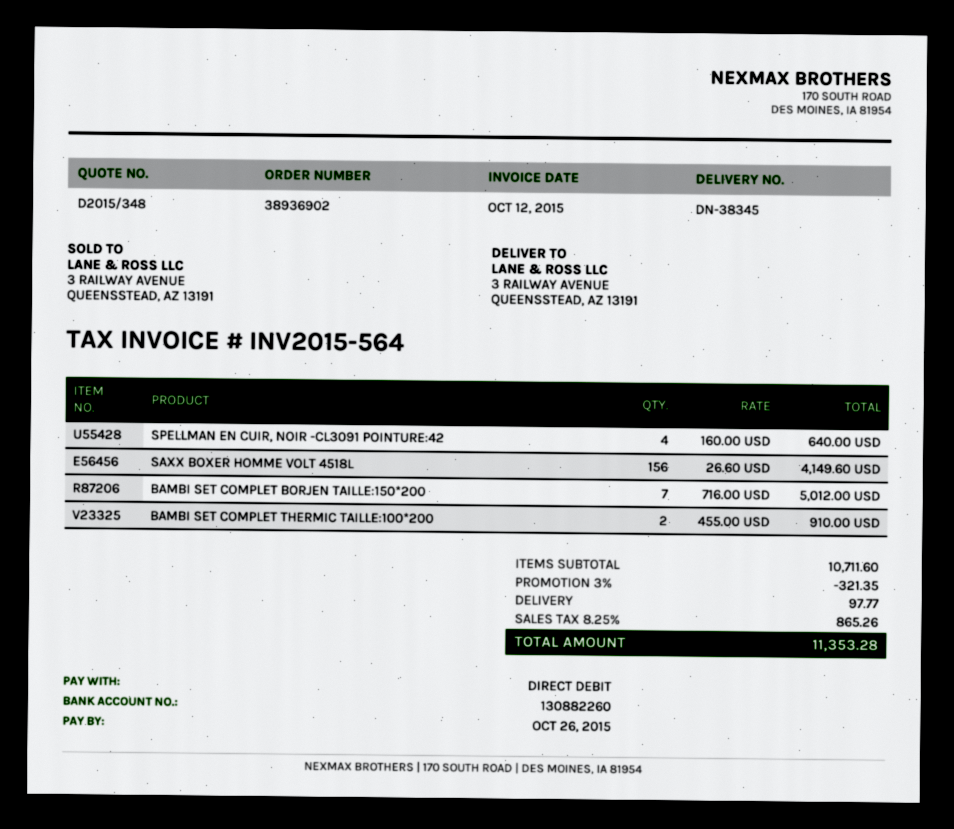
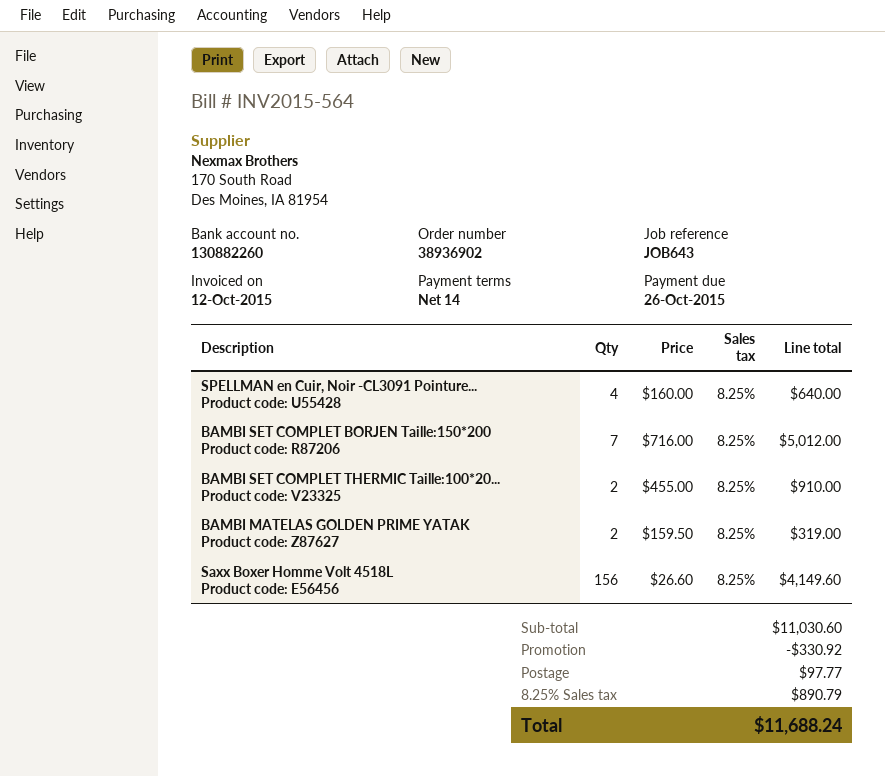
BAMBI MATELAS GOLDEN PRIME YATAK: none -> 2 x 159.50 = 319.00
subtotal: 10711.60 -> 11030.60
discount: 321.35 -> 330.92
tax: 8.25% = 865.26 -> 8.25% = 890.79
total: 11353.28 -> 11688.24

